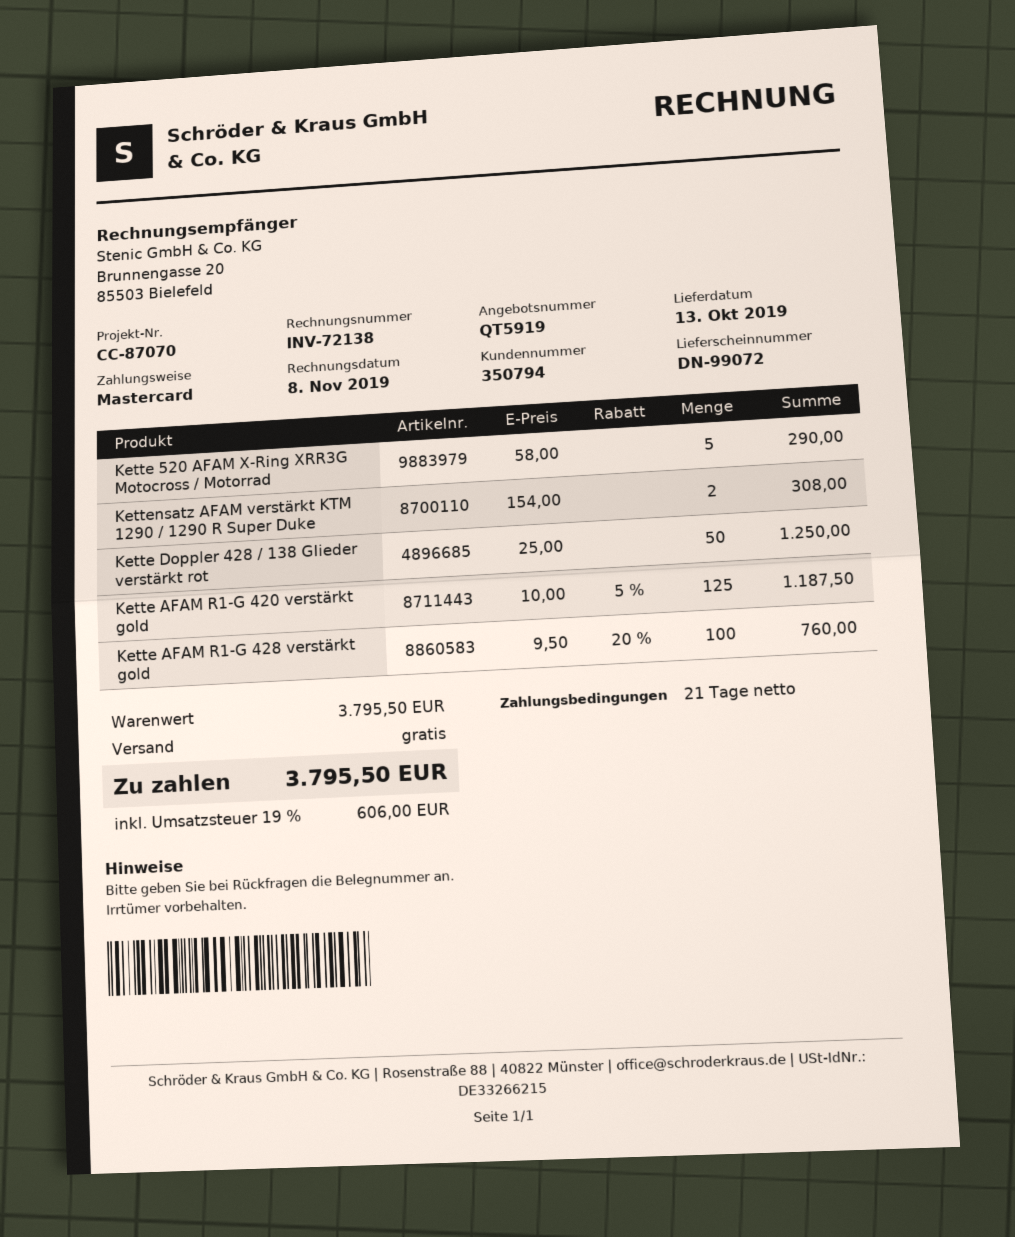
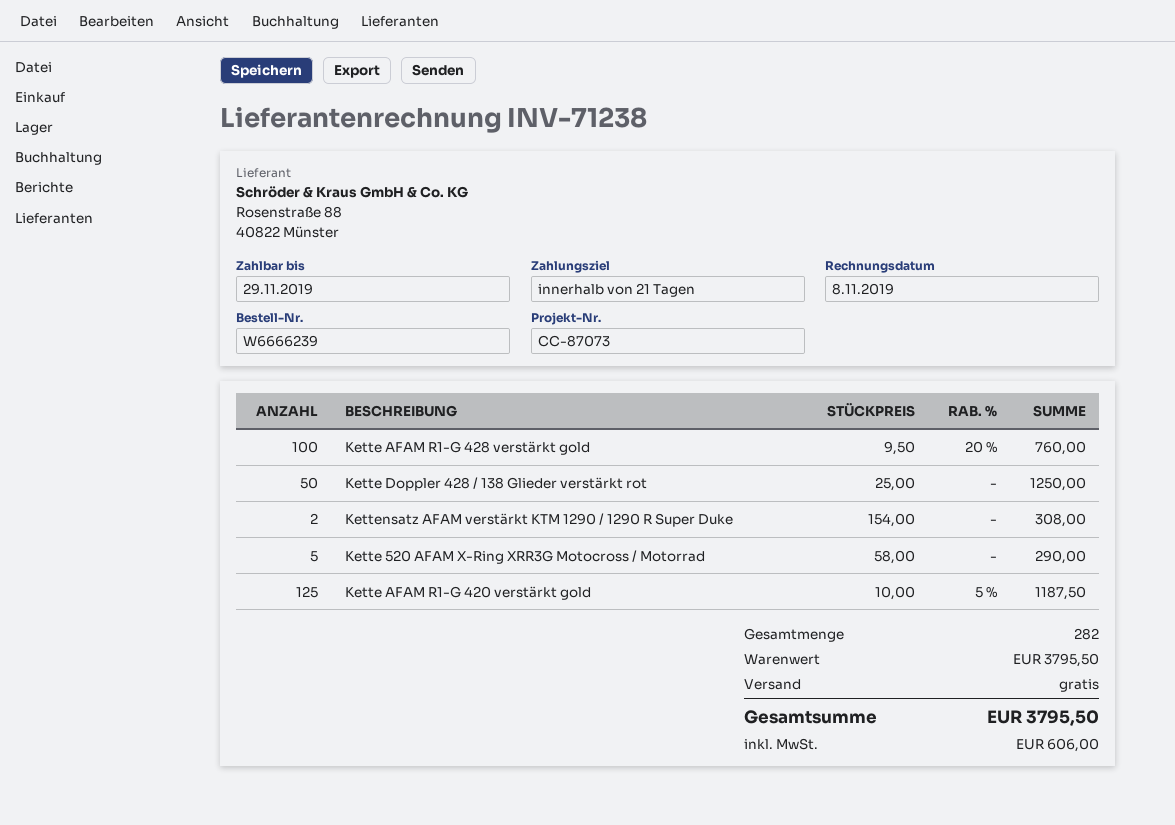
invoice number: INV-72138 -> INV-71238
reference: CC-87070 -> CC-87073

